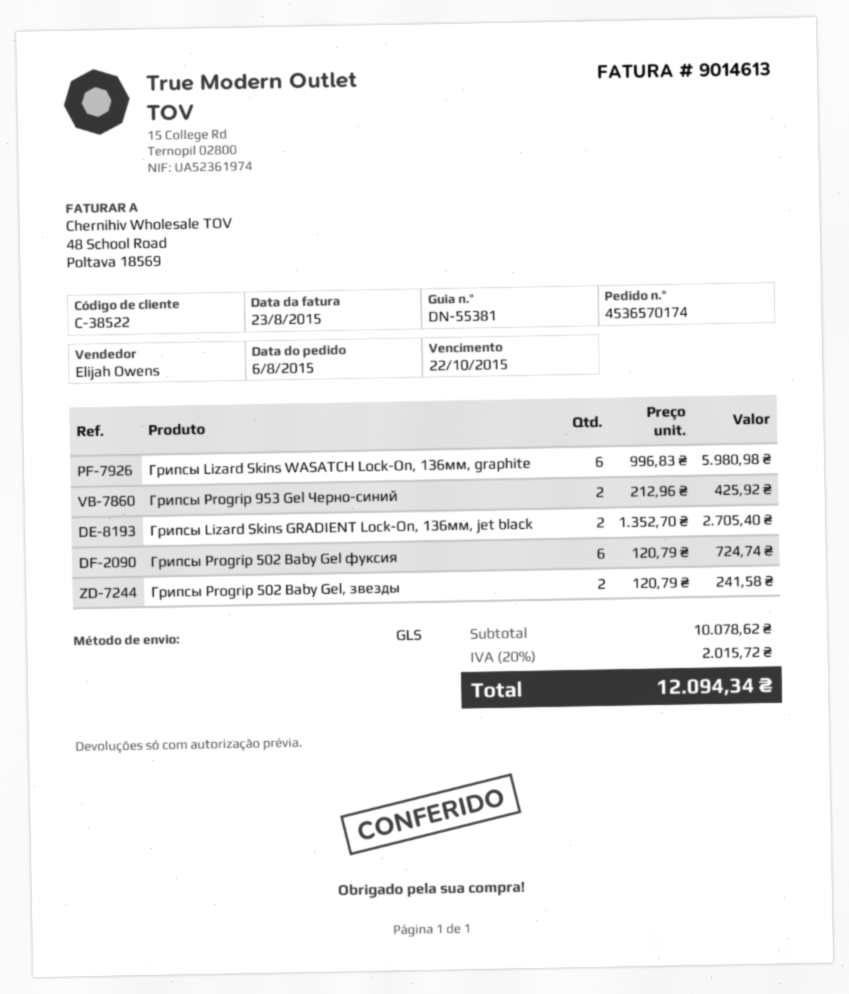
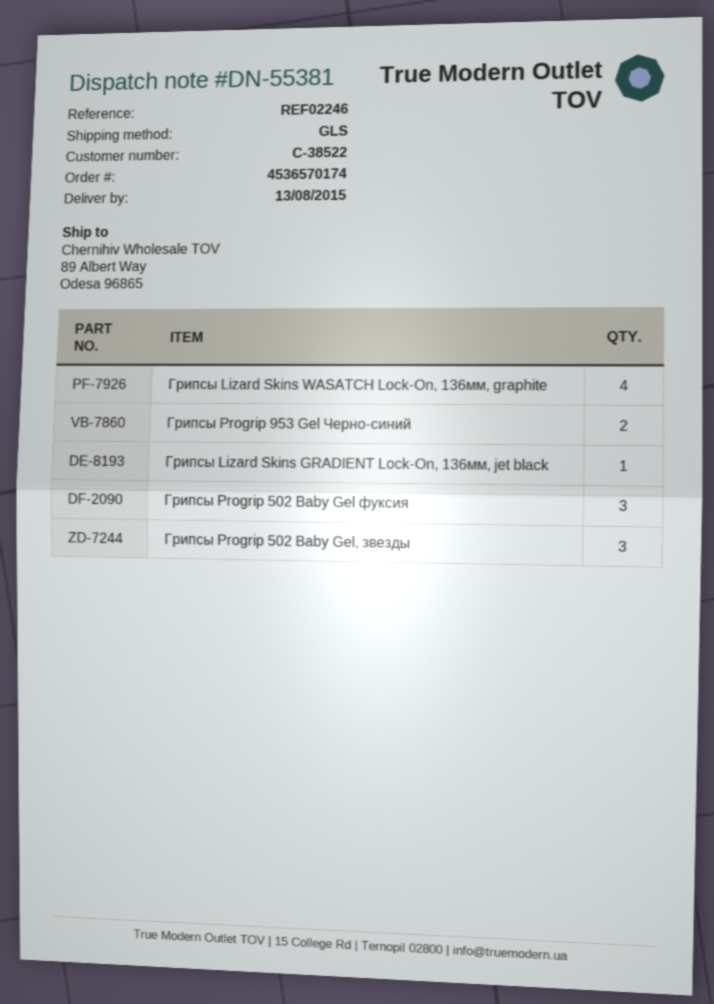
Грипсы Lizard Skins WASATCH Lock-On, 136мм, graphite: 6 -> 4
Грипсы Lizard Skins GRADIENT Lock-On, 136мм, jet black: 2 -> 1
Грипсы Progrip 502 Baby Gel фуксия: 6 -> 3
Грипсы Progrip 502 Baby Gel, звезды: 2 -> 3

